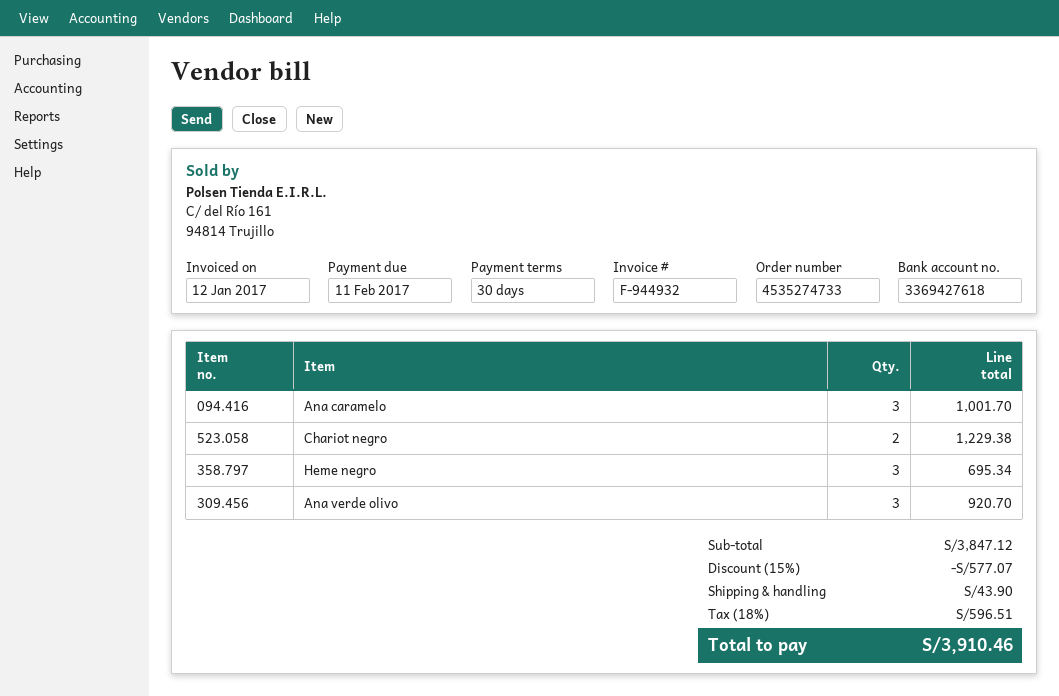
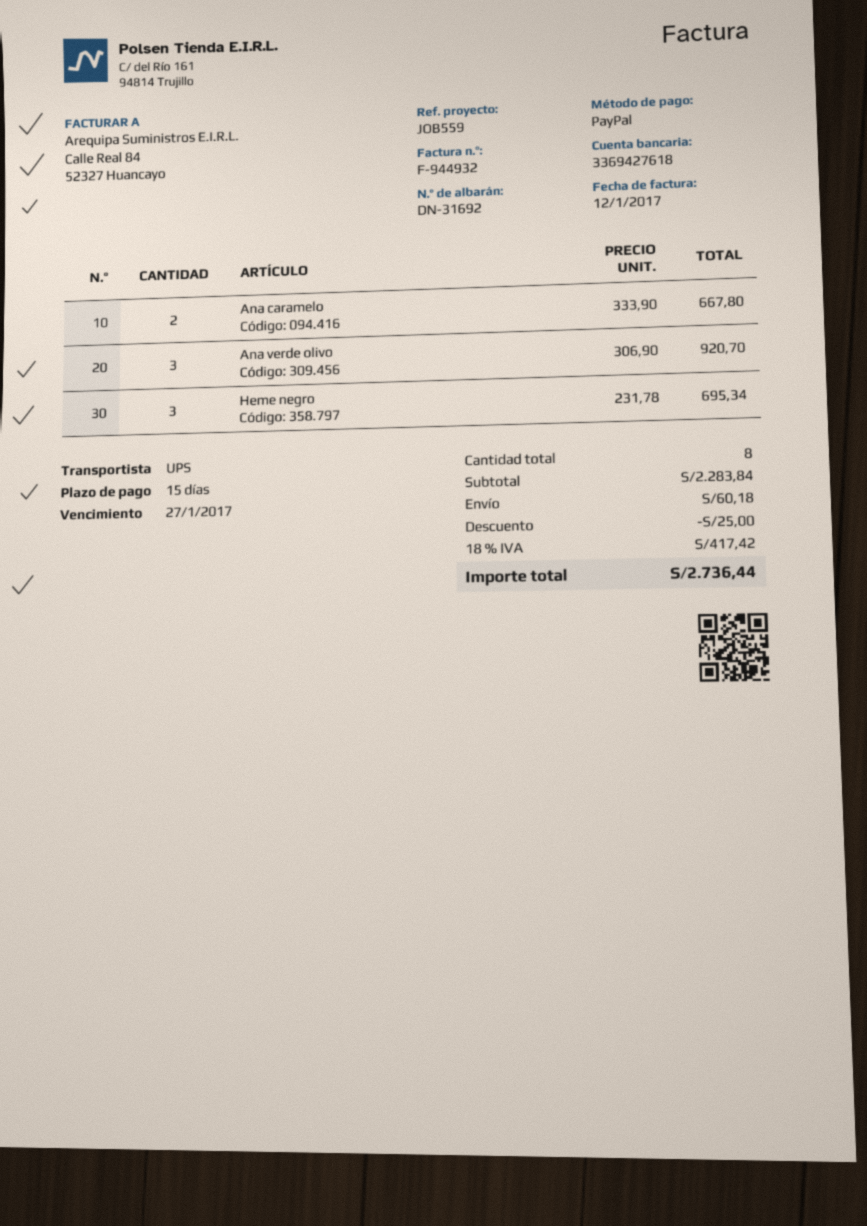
payment terms: 30 days -> 15 days
due date: 2017-02-11 -> 2017-01-27
Ana caramelo: 3 for 1001.70 -> 2 for 667.80
Chariot negro: 2 for 1229.38 -> none
subtotal: 3847.12 -> 2283.84
discount: 577.07 -> 25.00
shipping: 43.90 -> 60.18
tax: 18% = 596.51 -> 18% = 417.42
total: 3910.46 -> 2736.44

